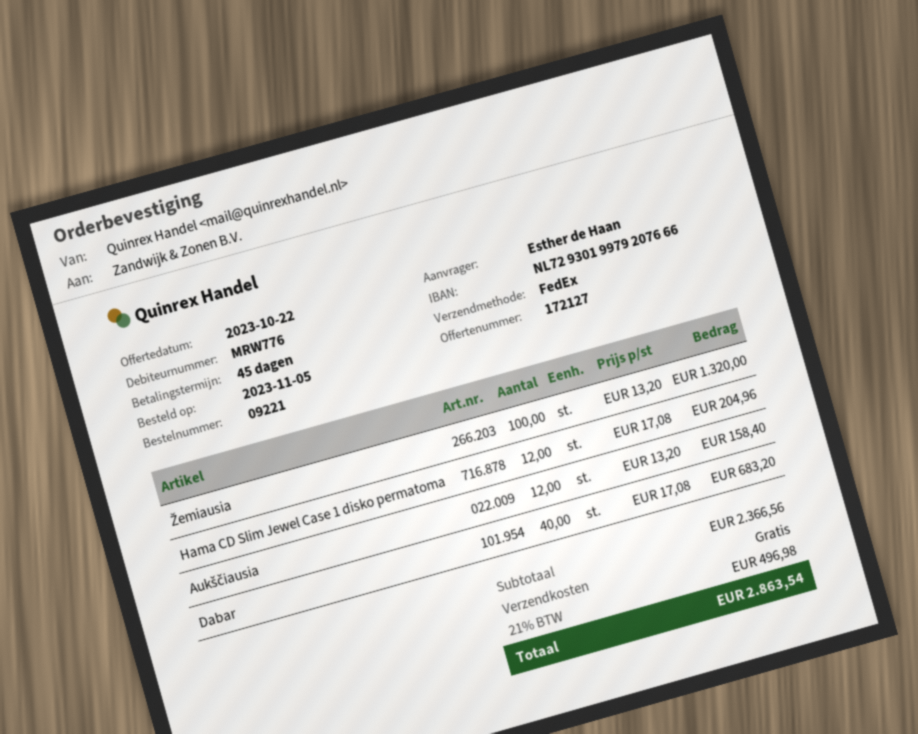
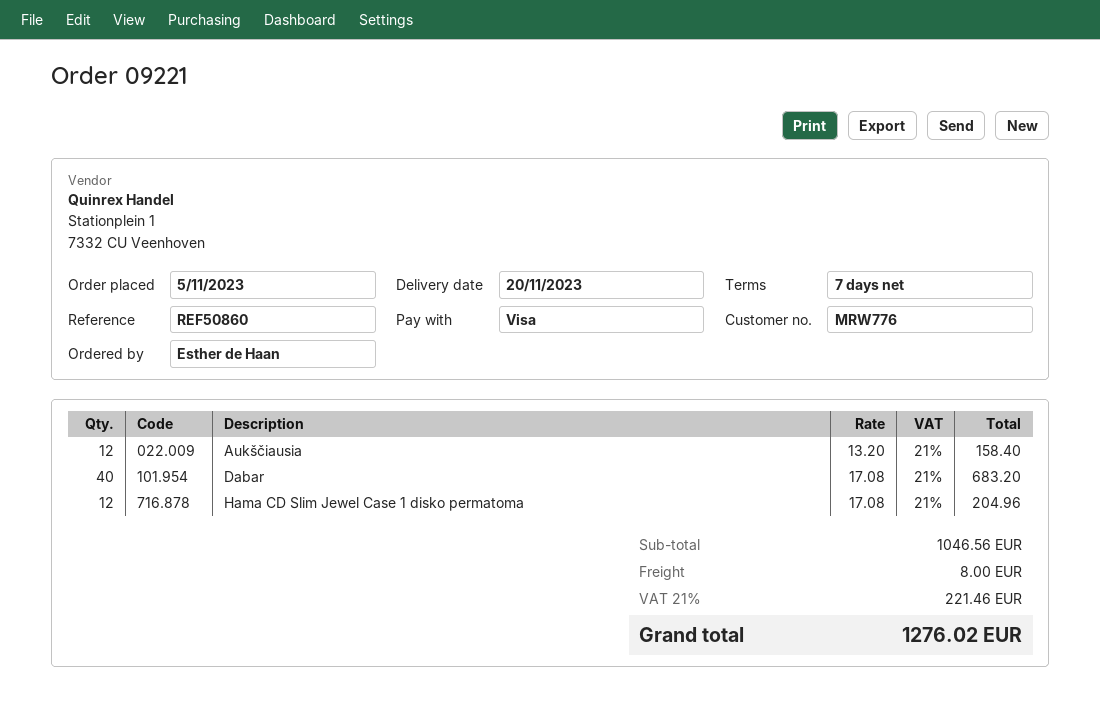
payment terms: 45 days -> 7 days
Žemiausia: 100 x 13.20 = 1320.00 -> none
subtotal: 2366.56 -> 1046.56
shipping: 0.00 -> 8.00
tax: 21% = 496.98 -> 21% = 221.46
total: 2863.54 -> 1276.02

